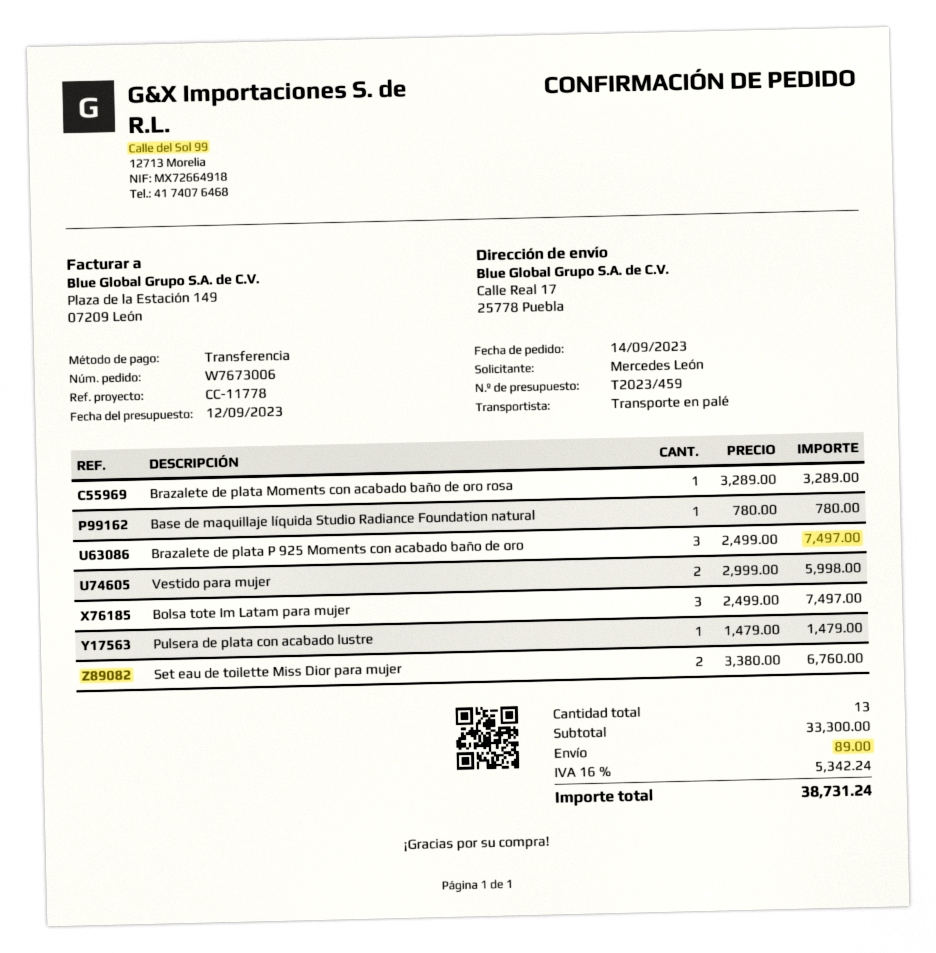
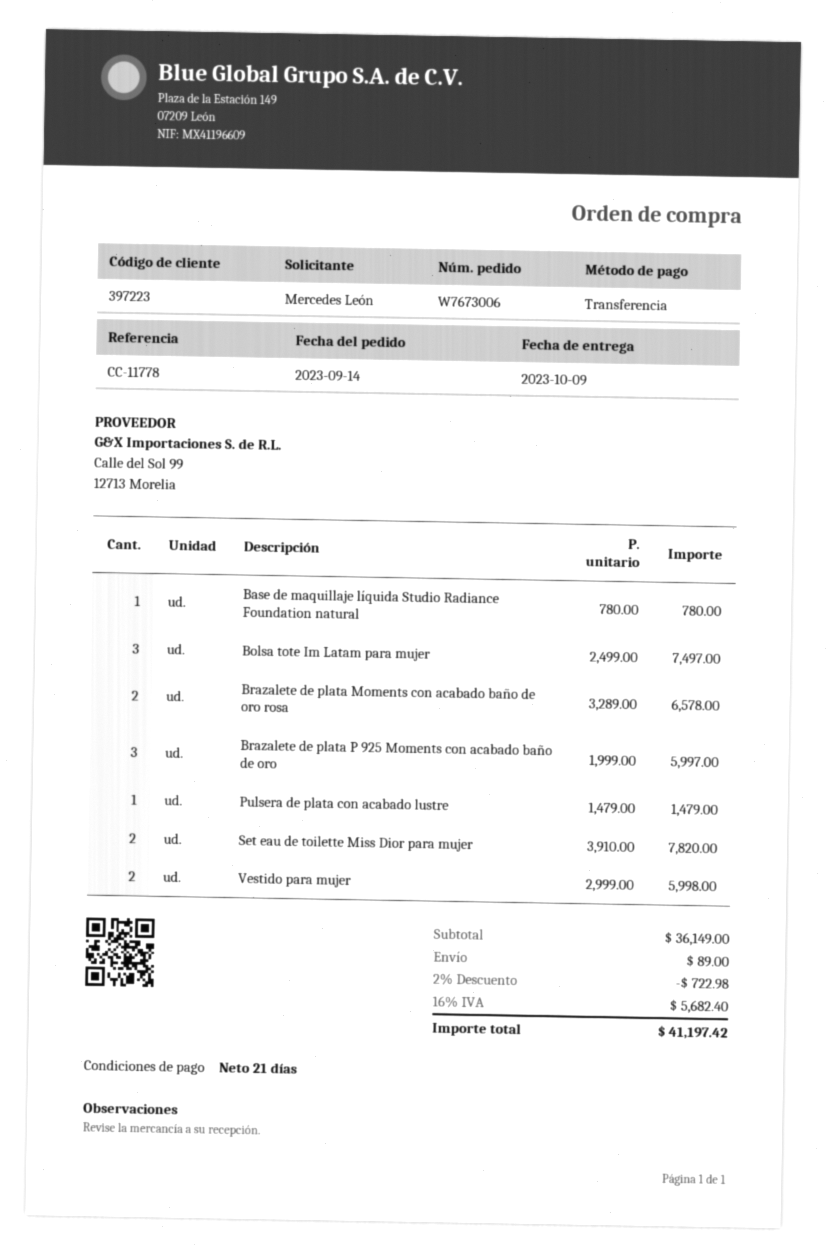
Brazalete de plata Moments con acabado baño de oro rosa: 1 x 3289.00 = 3289.00 -> 2 x 3289.00 = 6578.00
Brazalete de plata P 925 Moments con acabado baño de oro: 3 x 2499.00 = 7497.00 -> 3 x 1999.00 = 5997.00
Set eau de toilette Miss Dior para mujer: 2 x 3380.00 = 6760.00 -> 2 x 3910.00 = 7820.00
subtotal: 33300.00 -> 36149.00
discount: none -> 2% = 722.98
tax: 16% = 5342.24 -> 16% = 5682.40
total: 38731.24 -> 41197.42

